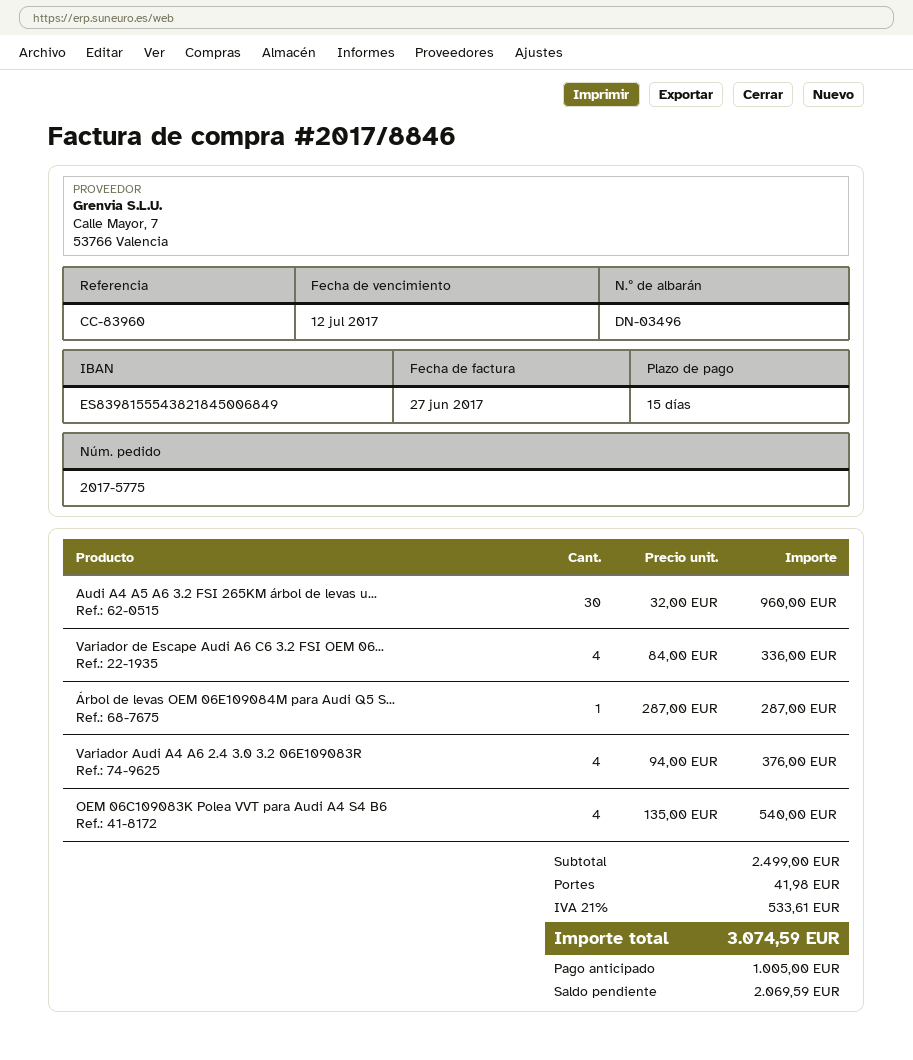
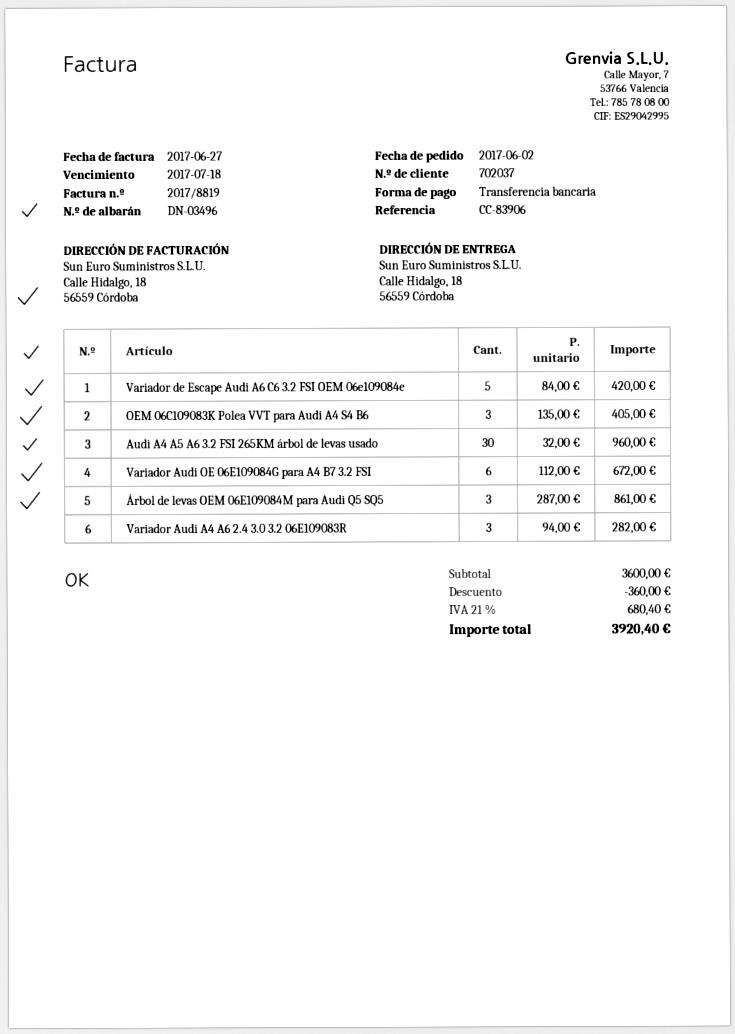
invoice number: 2017/8846 -> 2017/8819
due date: 2017-07-12 -> 2017-07-18
reference: CC-83960 -> CC-83906
Variador de Escape Audi A6 C6 3.2 FSI OEM 06...: 4 x 84.00 = 336.00 -> 5 x 84.00 = 420.00
Árbol de levas OEM 06E109084M para Audi Q5 S...: 1 x 287.00 = 287.00 -> 3 x 287.00 = 861.00
Variador Audi A4 A6 2.4 3.0 3.2 06E109083R: 4 x 94.00 = 376.00 -> 3 x 94.00 = 282.00
OEM 06C109083K Polea VVT para Audi A4 S4 B6: 4 x 135.00 = 540.00 -> 3 x 135.00 = 405.00
Variador Audi OE 06E109084G para A4 B7 3.2 FSI: none -> 6 x 112.00 = 672.00
subtotal: 2499.00 -> 3600.00
discount: none -> 360.00
shipping: 41.98 -> none
tax: 21% = 533.61 -> 21% = 680.40
total: 3074.59 -> 3920.40

